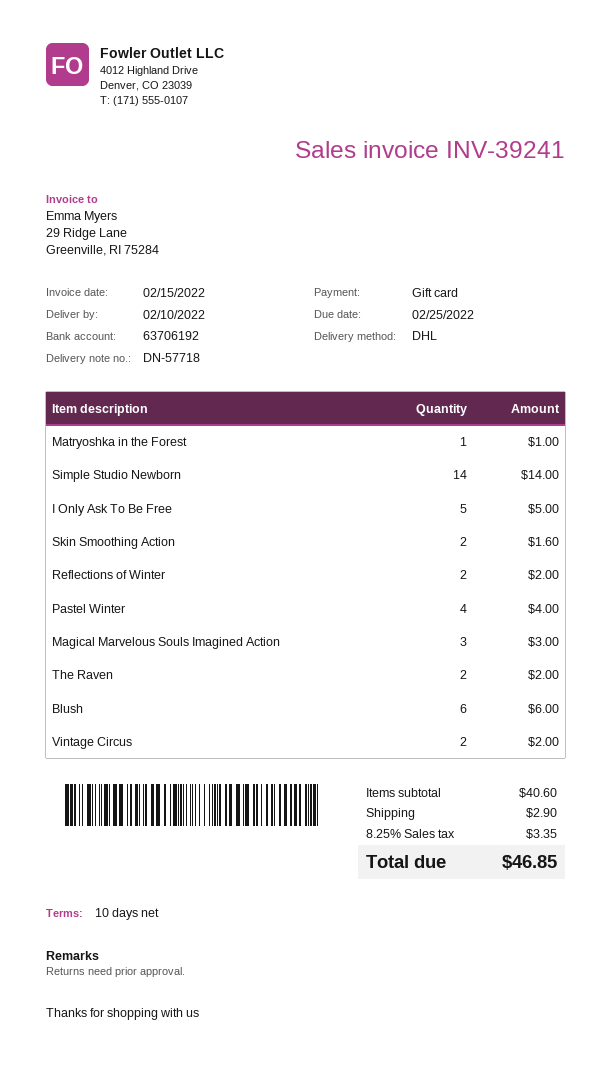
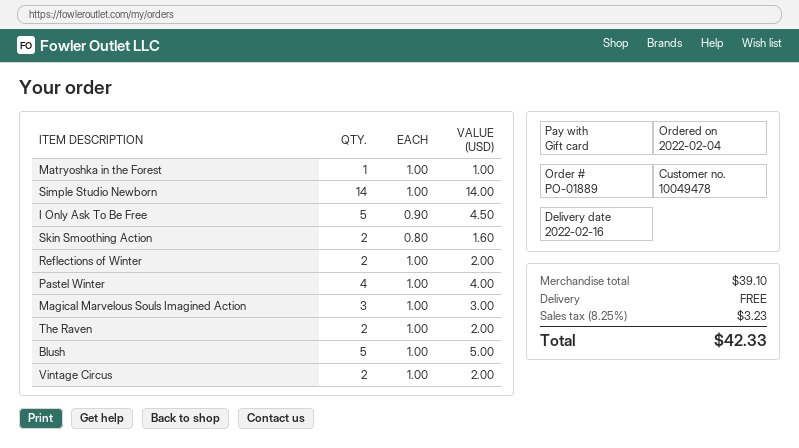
delivery date: 2022-02-10 -> 2022-02-16
I Only Ask To Be Free: 5 for 5.00 -> 5 for 4.50
Blush: 6 for 6.00 -> 5 for 5.00
subtotal: 40.60 -> 39.10
shipping: 2.90 -> 0.00
tax: 8.25% = 3.35 -> 8.25% = 3.23
total: 46.85 -> 42.33

